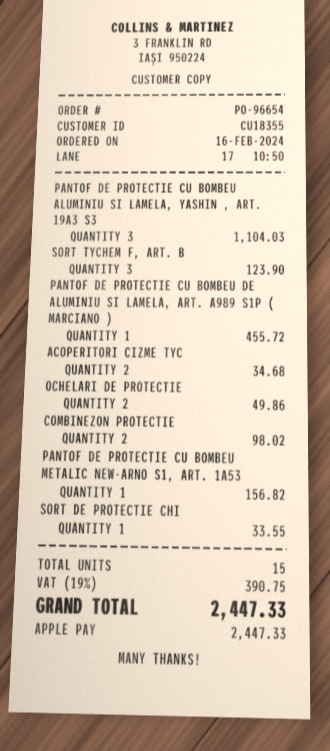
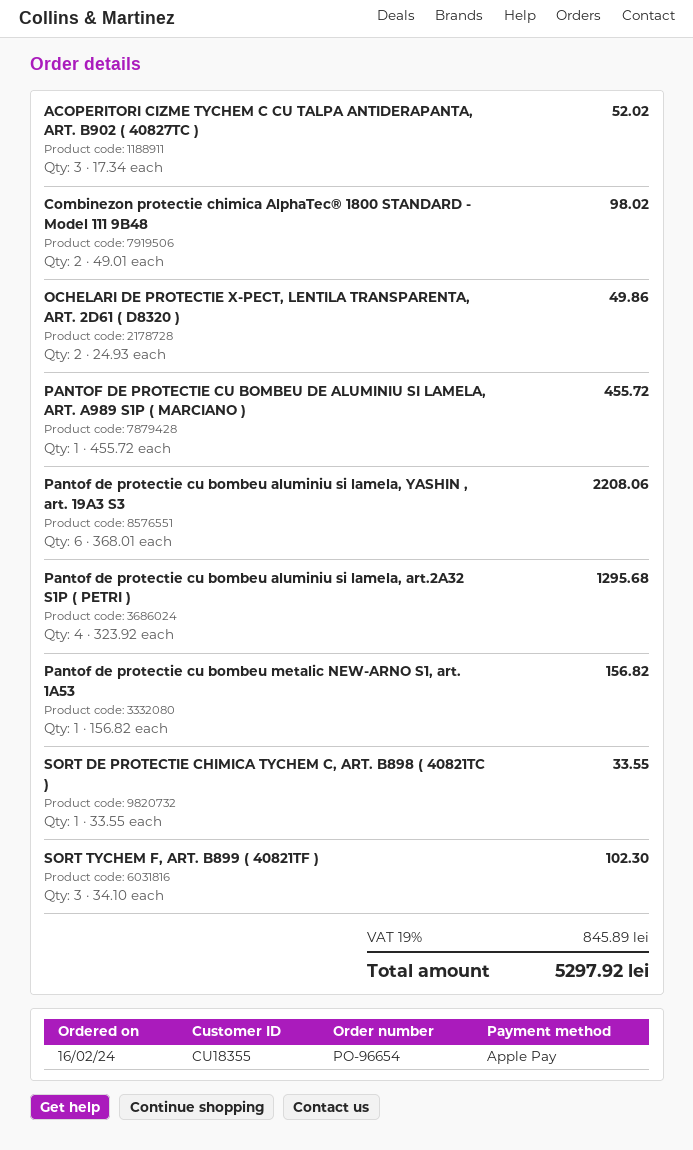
PANTOF DE PROTECTIE CU BOMBEU ALUMINIU SI LAMELA, YASHIN , ART. 19A3 S3: 3 for 1104.03 -> 6 for 2208.06
SORT TYCHEM F, ART. B: 3 for 123.90 -> 3 for 102.30
ACOPERITORI CIZME TYC: 2 for 34.68 -> 3 for 52.02
Pantof de protectie cu bombeu aluminiu si lamela, art.2A32 S1P ( PETRI ): none -> 4 for 1295.68
tax: 19% = 390.75 -> 19% = 845.89
total: 2447.33 -> 5297.92

